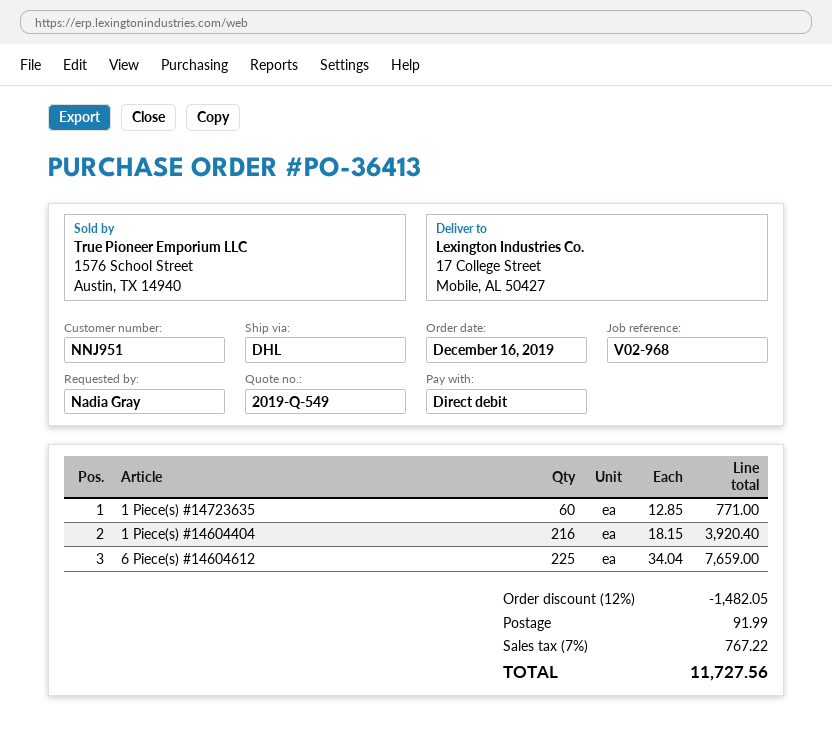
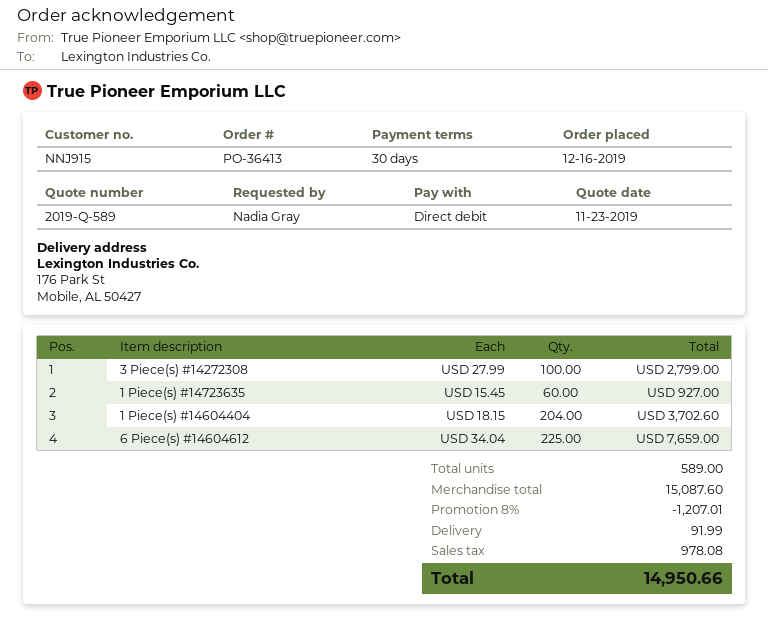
quote number: 2019-Q-549 -> 2019-Q-589
customer number: NNJ951 -> NNJ915
ship to: 17 College Street, Mobile, AL 50427 -> 176 Park St, Mobile, AL 50427
1 Piece(s) #14723635: 60 x 12.85 = 771.00 -> 60 x 15.45 = 927.00
1 Piece(s) #14604404: 216 x 18.15 = 3920.40 -> 204 x 18.15 = 3702.60
3 Piece(s) #14272308: none -> 100 x 27.99 = 2799.00
discount: 12% = 1482.05 -> 8% = 1207.01
tax: 767.22 -> 978.08
total: 11727.56 -> 14950.66

